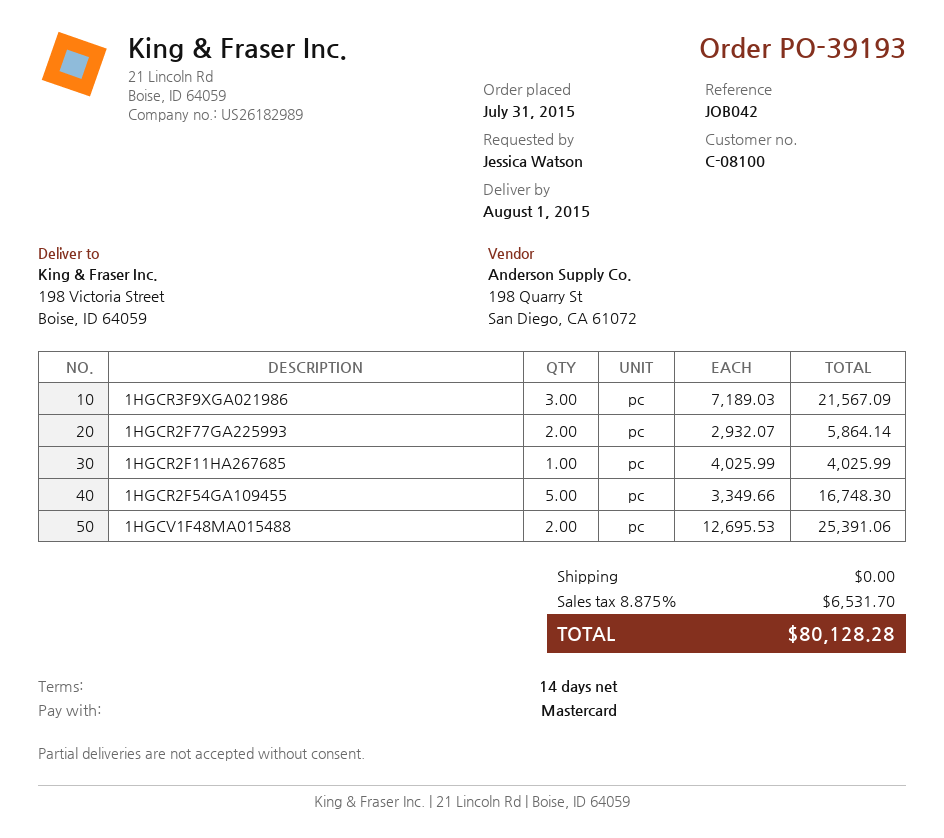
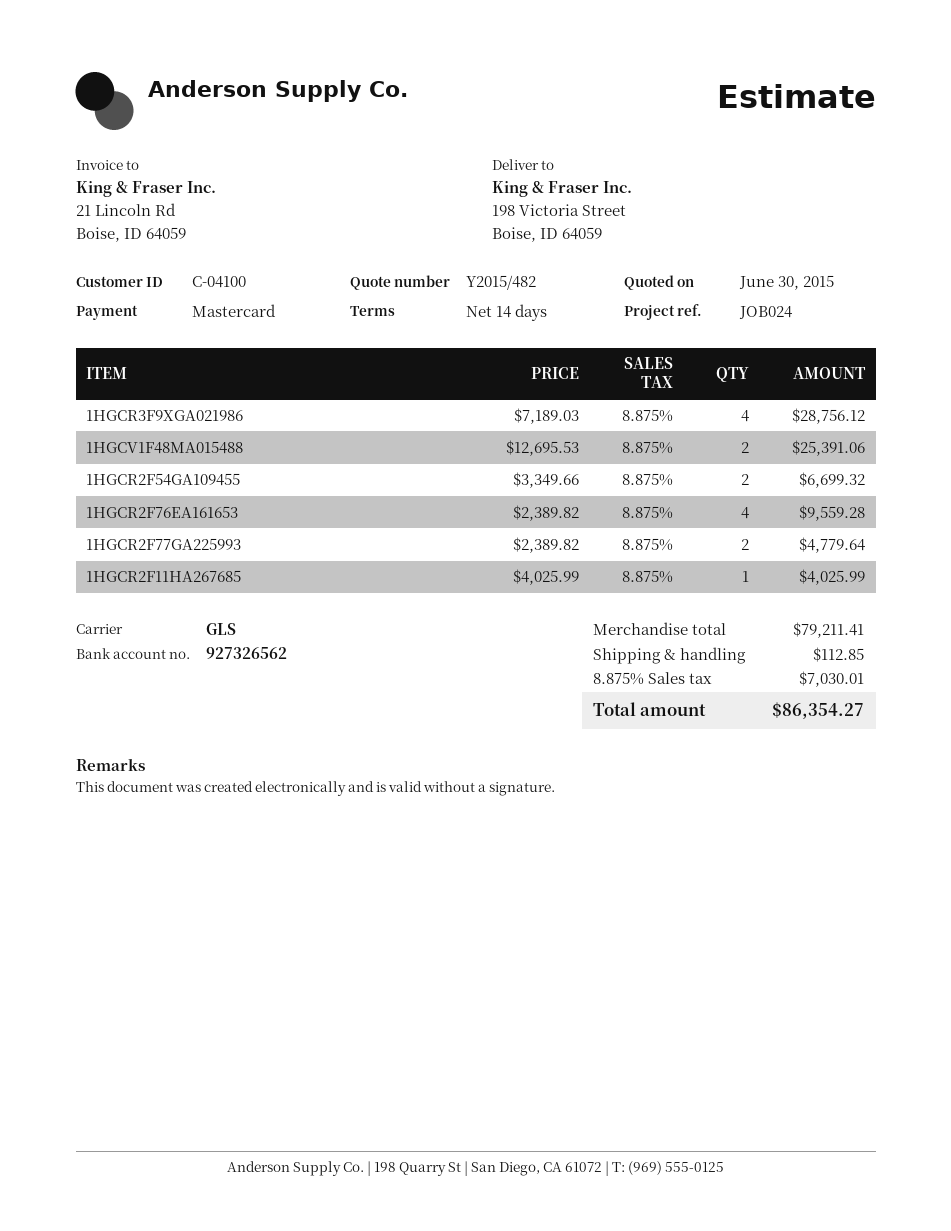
customer number: C-08100 -> C-04100
reference: JOB042 -> JOB024
1HGCR3F9XGA021986: 3 x 7189.03 = 21567.09 -> 4 x 7189.03 = 28756.12
1HGCR2F77GA225993: 2 x 2932.07 = 5864.14 -> 2 x 2389.82 = 4779.64
1HGCR2F54GA109455: 5 x 3349.66 = 16748.30 -> 2 x 3349.66 = 6699.32
1HGCR2F76EA161653: none -> 4 x 2389.82 = 9559.28
shipping: 0.00 -> 112.85
tax: 8.875% = 6531.70 -> 8.875% = 7030.01
total: 80128.28 -> 86354.27

